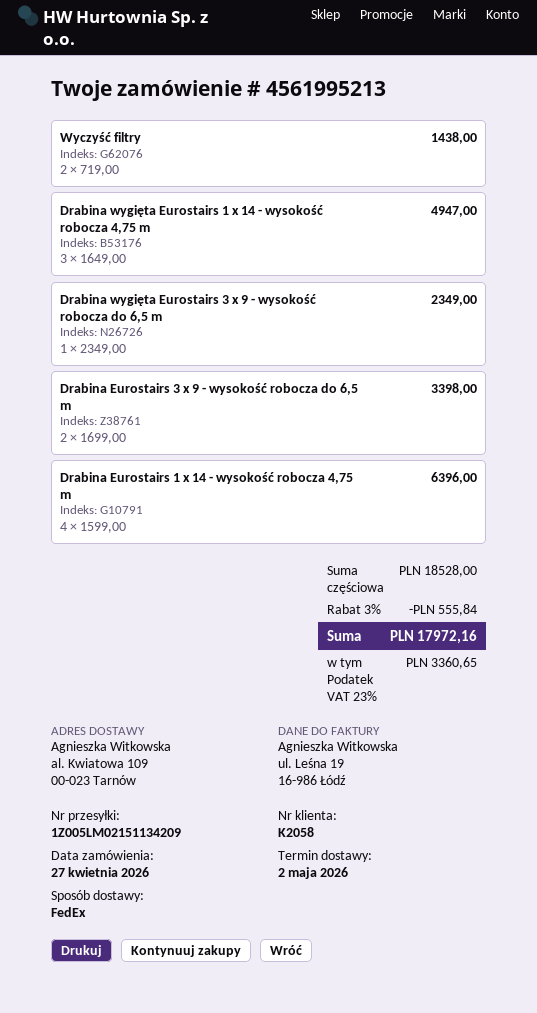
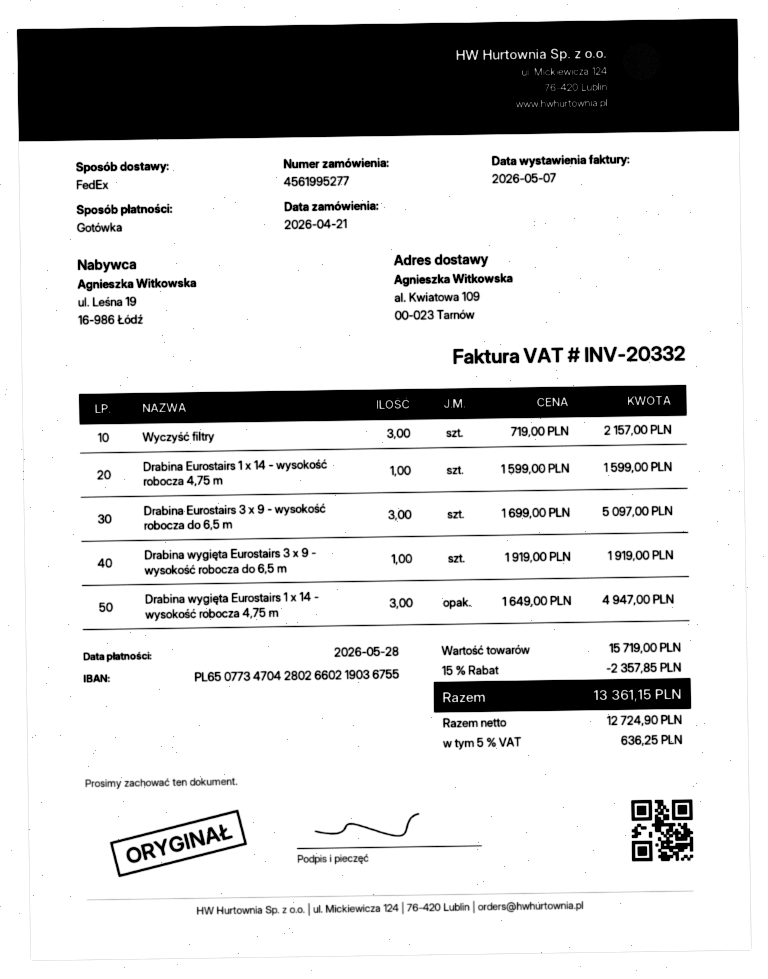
order number: 4561995213 -> 4561995277
order date: 2026-04-27 -> 2026-04-21
Wyczyść filtry: 2 x 719.00 = 1438.00 -> 3 x 719.00 = 2157.00
Drabina wygięta Eurostairs 3 x 9 - wysokość robocza do 6,5 m: 1 x 2349.00 = 2349.00 -> 1 x 1919.00 = 1919.00
Drabina Eurostairs 3 x 9 - wysokość robocza do 6,5 m: 2 x 1699.00 = 3398.00 -> 3 x 1699.00 = 5097.00
Drabina Eurostairs 1 x 14 - wysokość robocza 4,75 m: 4 x 1599.00 = 6396.00 -> 1 x 1599.00 = 1599.00
subtotal: 18528.00 -> 15719.00
discount: 3% = 555.84 -> 15% = 2357.85
tax: 23% = 3360.65 -> 5% = 636.25
total: 17972.16 -> 13361.15

